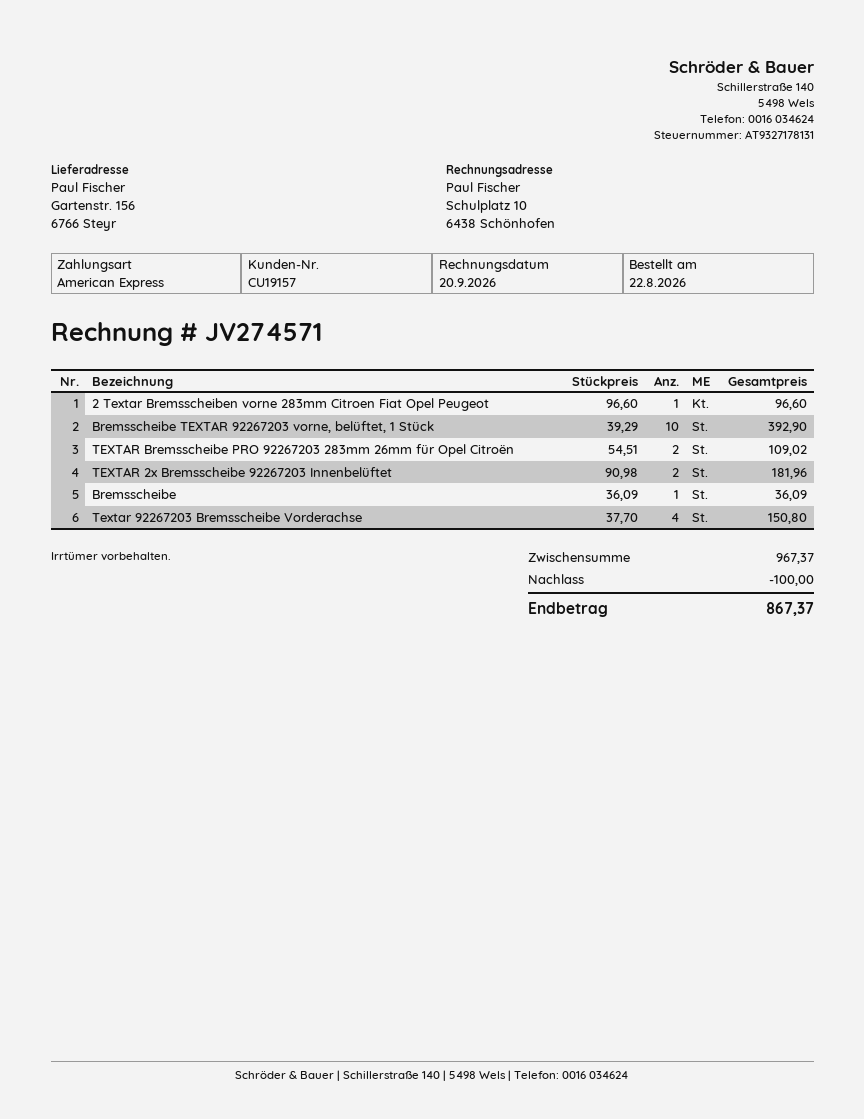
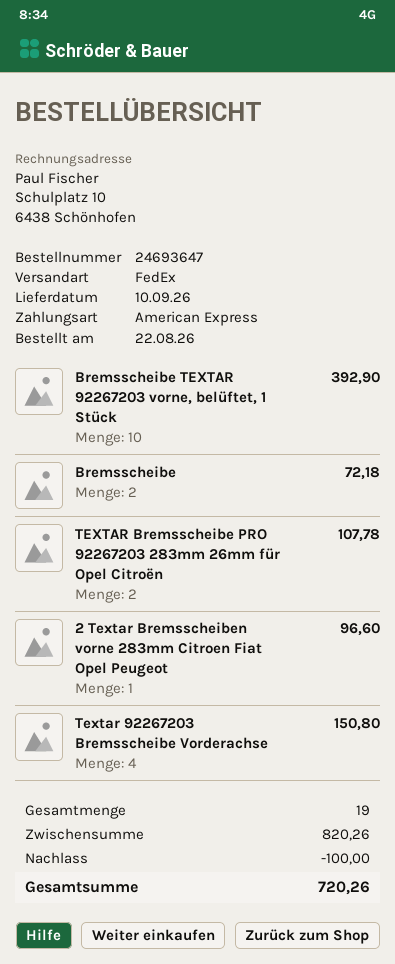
TEXTAR Bremsscheibe PRO 92267203 283mm 26mm für Opel Citroën: 2 for 109.02 -> 2 for 107.78
TEXTAR 2x Bremsscheibe 92267203 Innenbelüftet: 2 for 181.96 -> none
Bremsscheibe: 1 for 36.09 -> 2 for 72.18
subtotal: 967.37 -> 820.26
total: 867.37 -> 720.26

